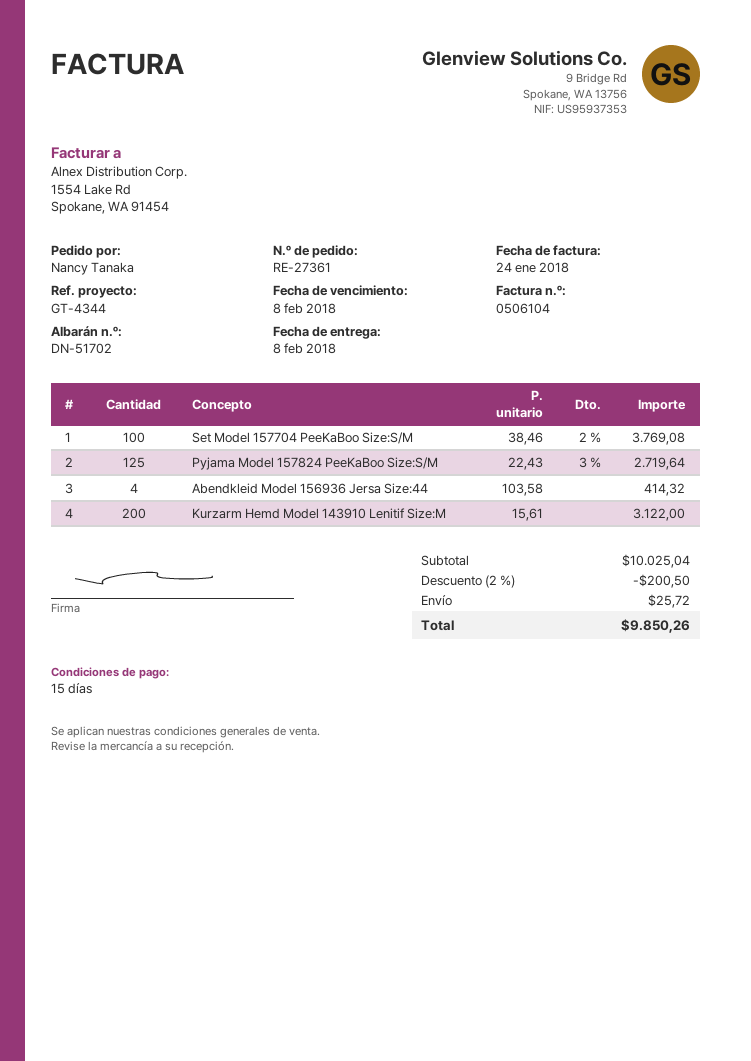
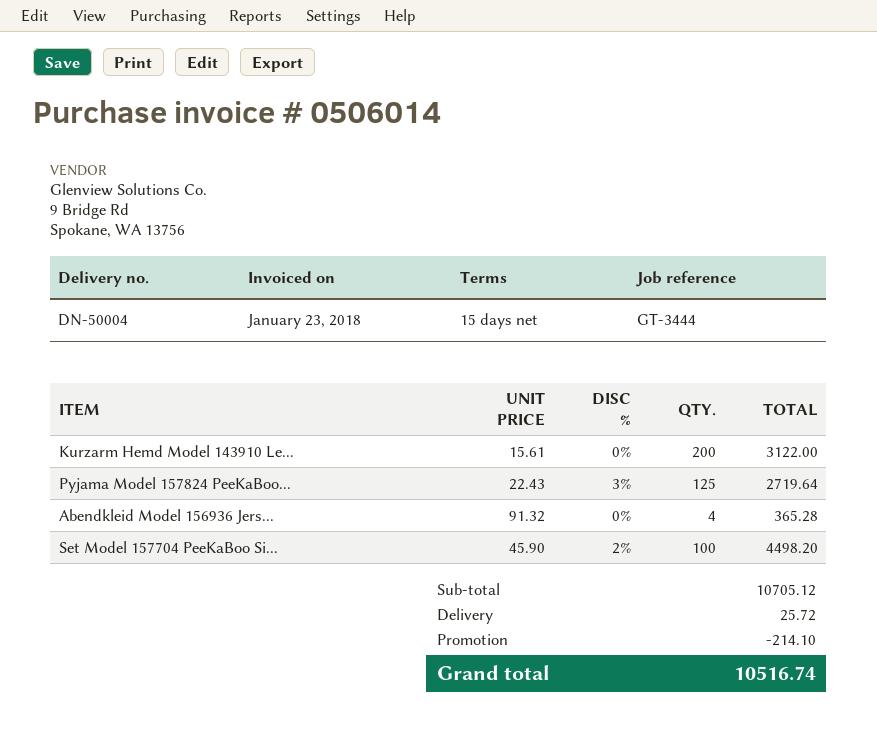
delivery note number: DN-51702 -> DN-50004
invoice number: 0506104 -> 0506014
invoice date: 2018-01-24 -> 2018-01-23
reference: GT-4344 -> GT-3444
Set Model 157704 PeeKaBoo Size:S/M: 100 x 38.46 - 2% = 3769.08 -> 100 x 45.90 - 2% = 4498.20
Abendkleid Model 156936 Jersa Size:44: 4 x 103.58 = 414.32 -> 4 x 91.32 = 365.28
subtotal: 10025.04 -> 10705.12
discount: 200.50 -> 214.10
total: 9850.26 -> 10516.74

